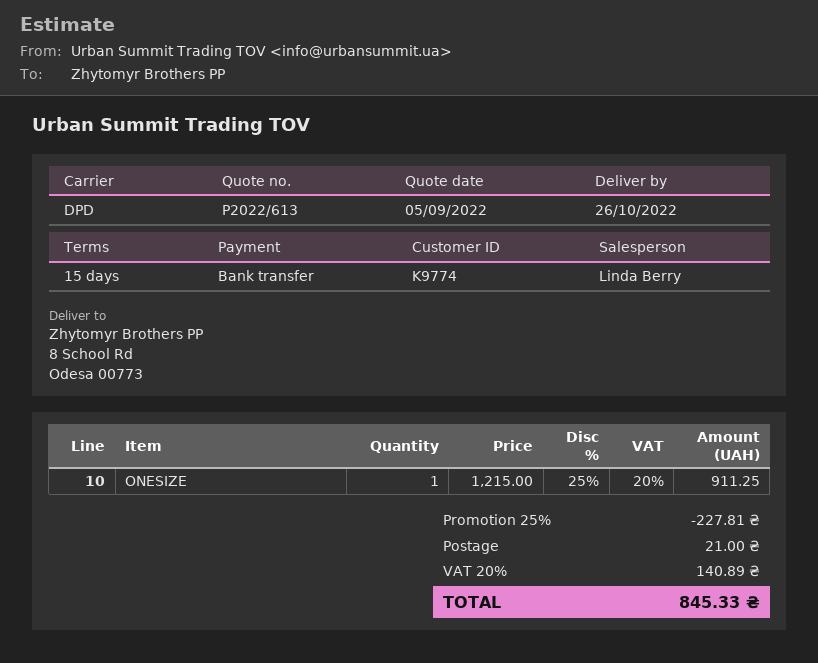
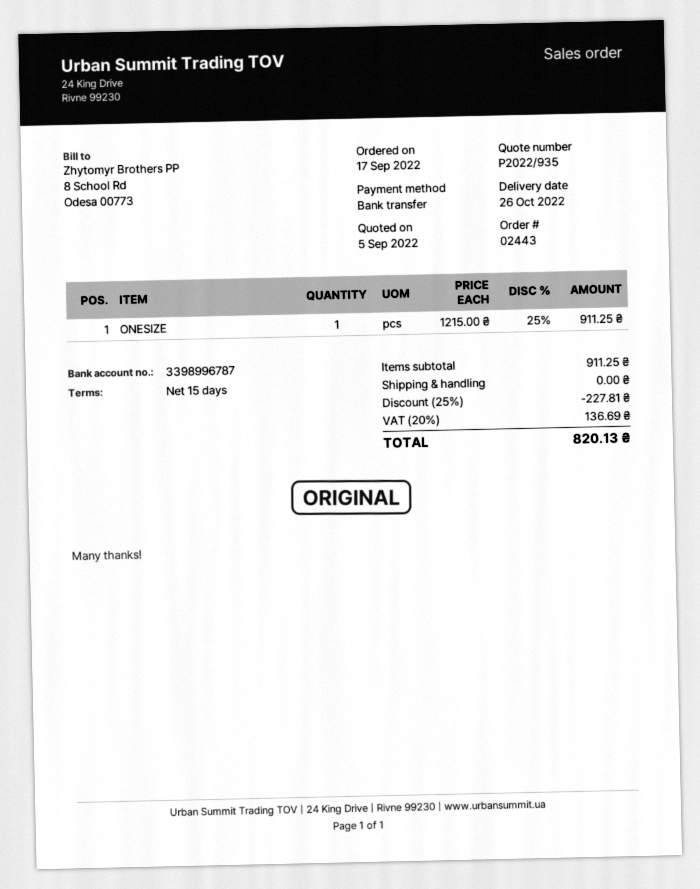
quote number: P2022/613 -> P2022/935
shipping: 21.00 -> 0.00
tax: 20% = 140.89 -> 20% = 136.69
total: 845.33 -> 820.13

